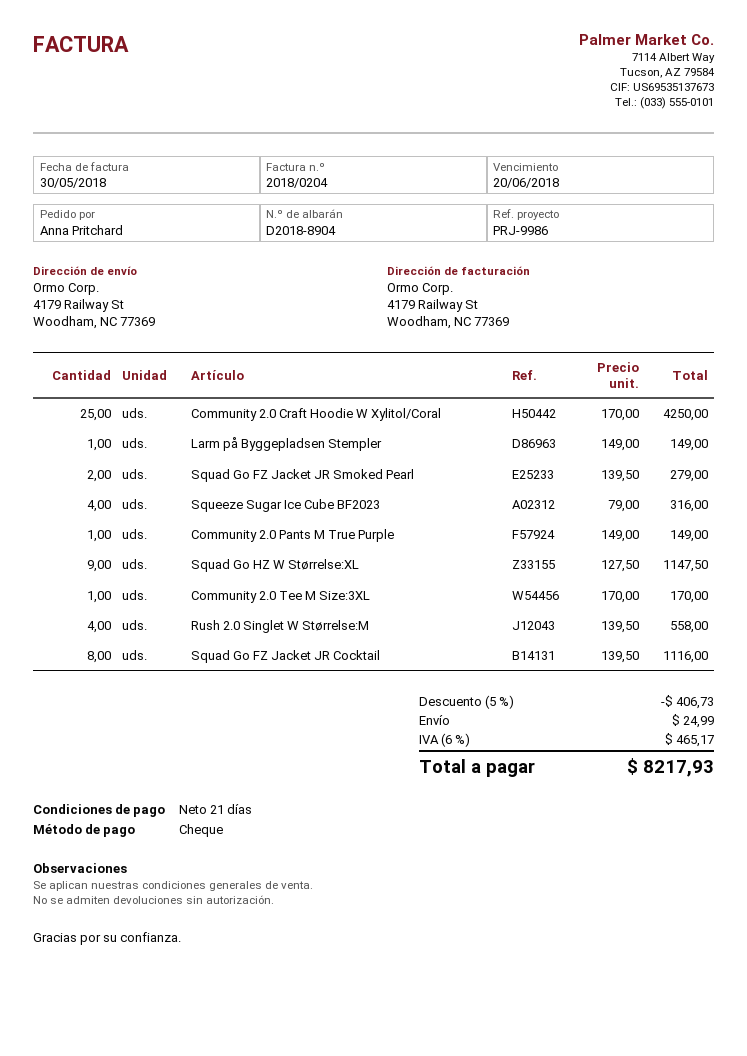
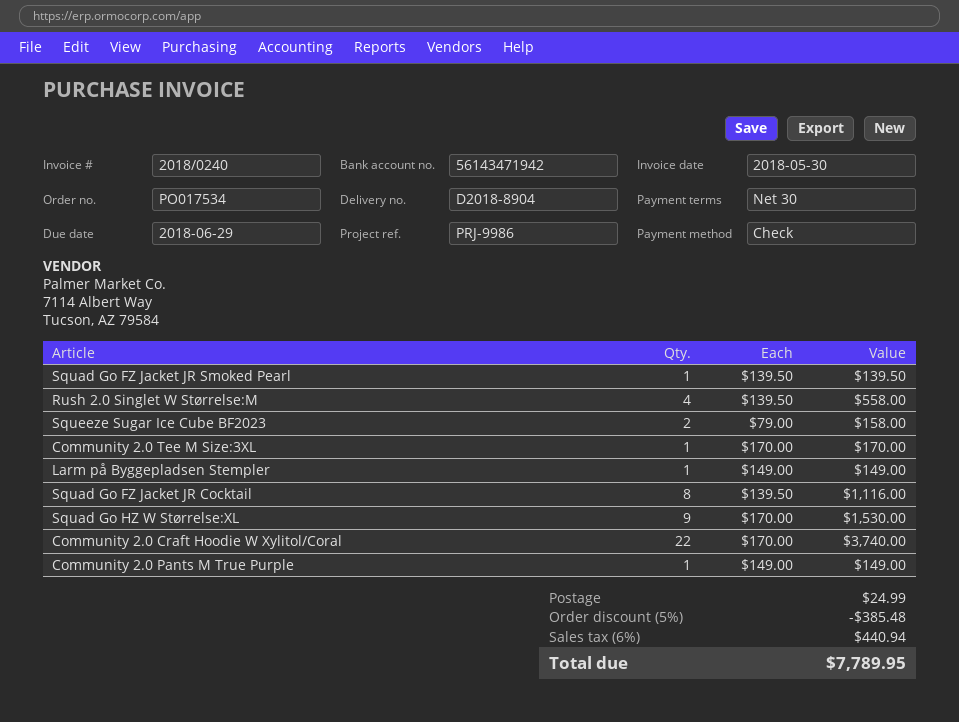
invoice number: 2018/0204 -> 2018/0240
payment terms: 21 days -> 30 days
due date: 2018-06-20 -> 2018-06-29
Community 2.0 Craft Hoodie W Xylitol/Coral: 25 x 170.00 = 4250.00 -> 22 x 170.00 = 3740.00
Squad Go FZ Jacket JR Smoked Pearl: 2 x 139.50 = 279.00 -> 1 x 139.50 = 139.50
Squeeze Sugar Ice Cube BF2023: 4 x 79.00 = 316.00 -> 2 x 79.00 = 158.00
Squad Go HZ W Størrelse:XL: 9 x 127.50 = 1147.50 -> 9 x 170.00 = 1530.00
discount: 5% = 406.73 -> 5% = 385.48
tax: 6% = 465.17 -> 6% = 440.94
total: 8217.93 -> 7789.95

